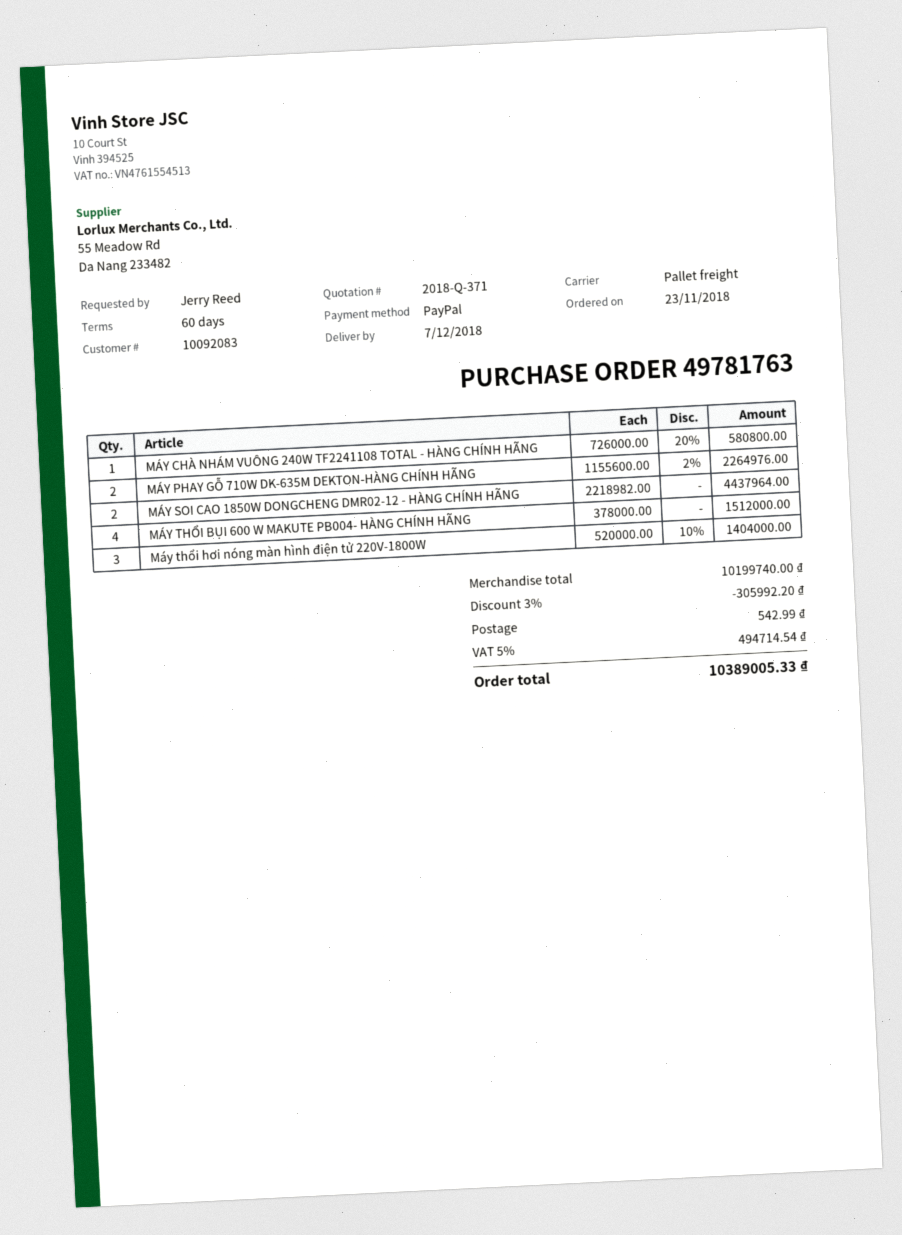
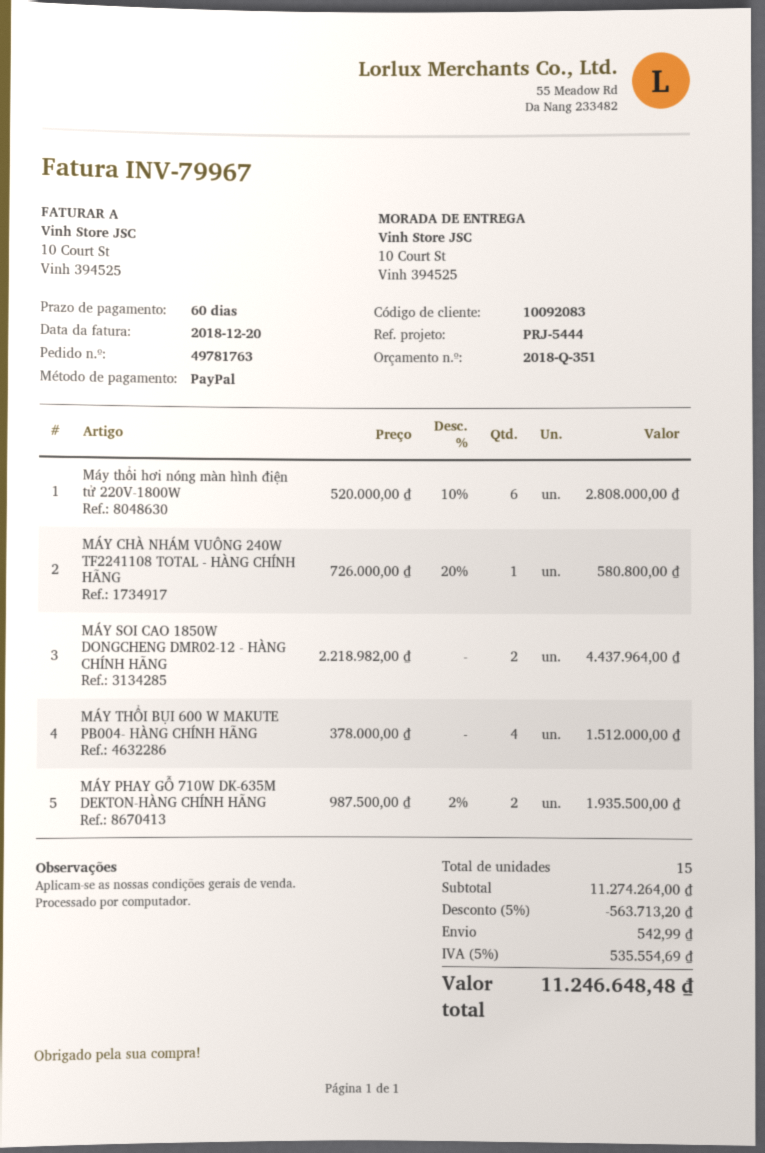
quote number: 2018-Q-371 -> 2018-Q-351
MÁY PHAY GỖ 710W DK-635M DEKTON-HÀNG CHÍNH HÃNG: 2 x 1155600.00 - 2% = 2264976.00 -> 2 x 987500.00 - 2% = 1935500.00
Máy thổi hơi nóng màn hình điện tử 220V-1800W: 3 x 520000.00 - 10% = 1404000.00 -> 6 x 520000.00 - 10% = 2808000.00
subtotal: 10199740.00 -> 11274264.00
discount: 3% = 305992.20 -> 5% = 563713.20
tax: 5% = 494714.54 -> 5% = 535554.69
total: 10389005.33 -> 11246648.48

